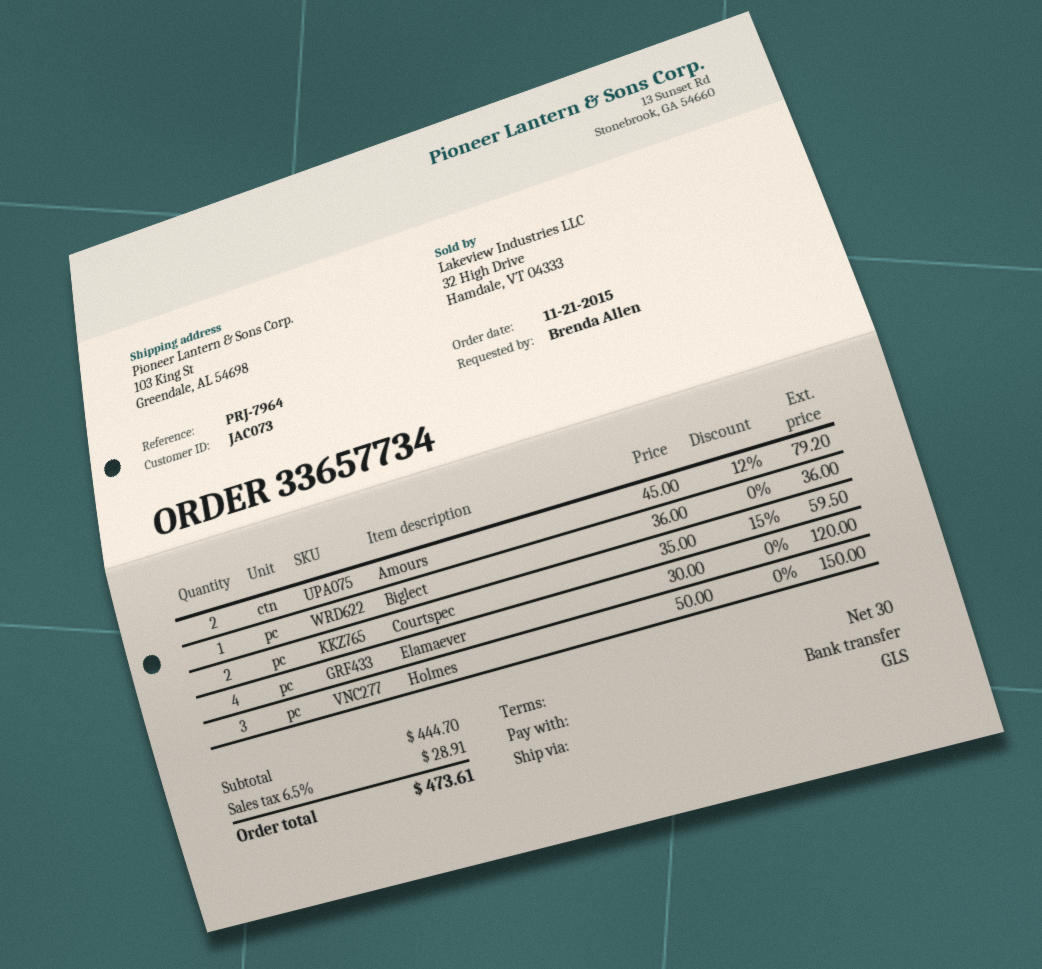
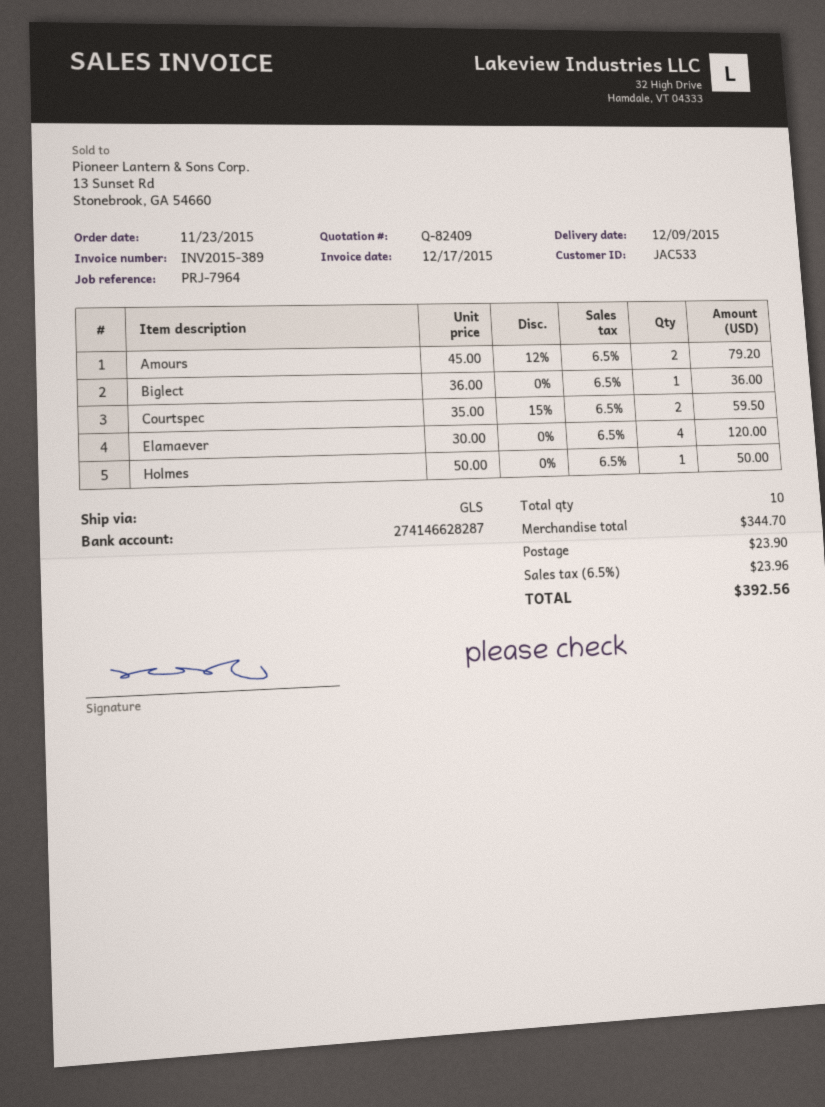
order date: 2015-11-21 -> 2015-11-23
customer number: JAC073 -> JAC533
Holmes: 3 x 50.00 = 150.00 -> 1 x 50.00 = 50.00
subtotal: 444.70 -> 344.70
shipping: none -> 23.90
tax: 6.5% = 28.91 -> 6.5% = 23.96
total: 473.61 -> 392.56

